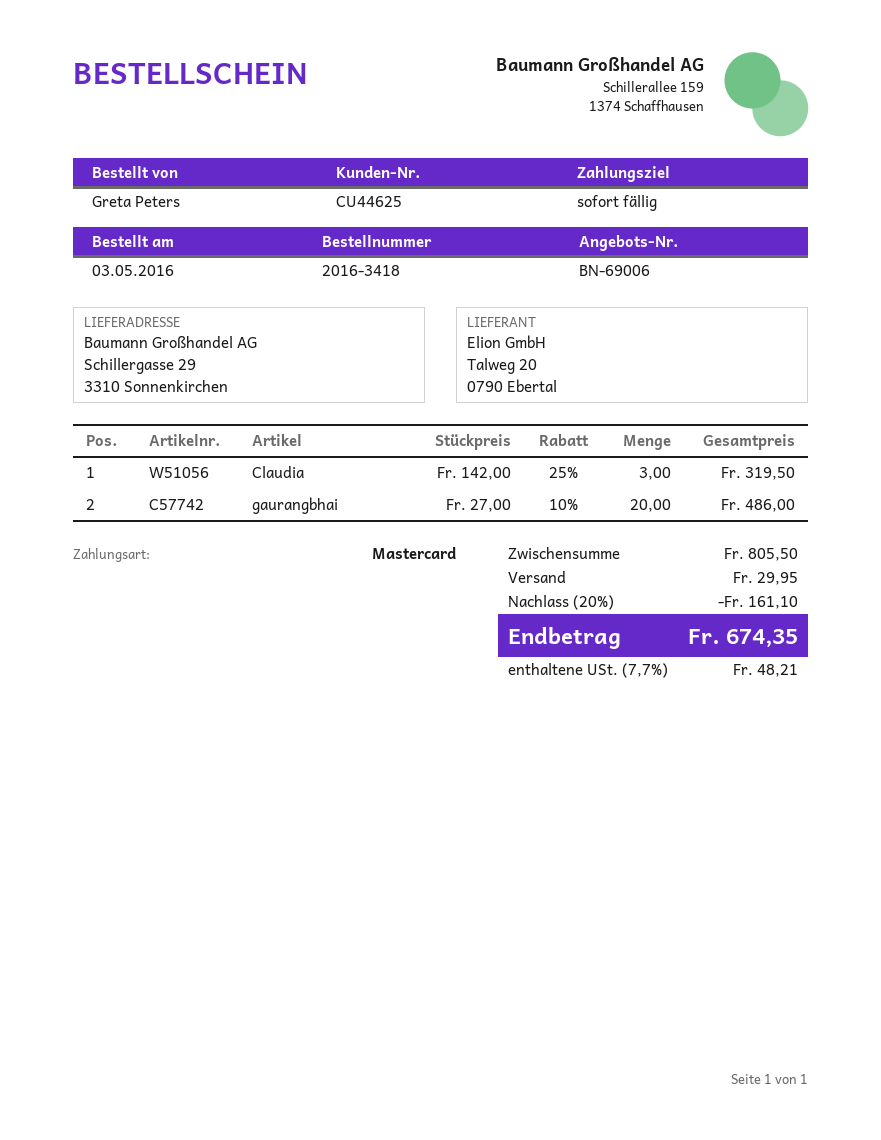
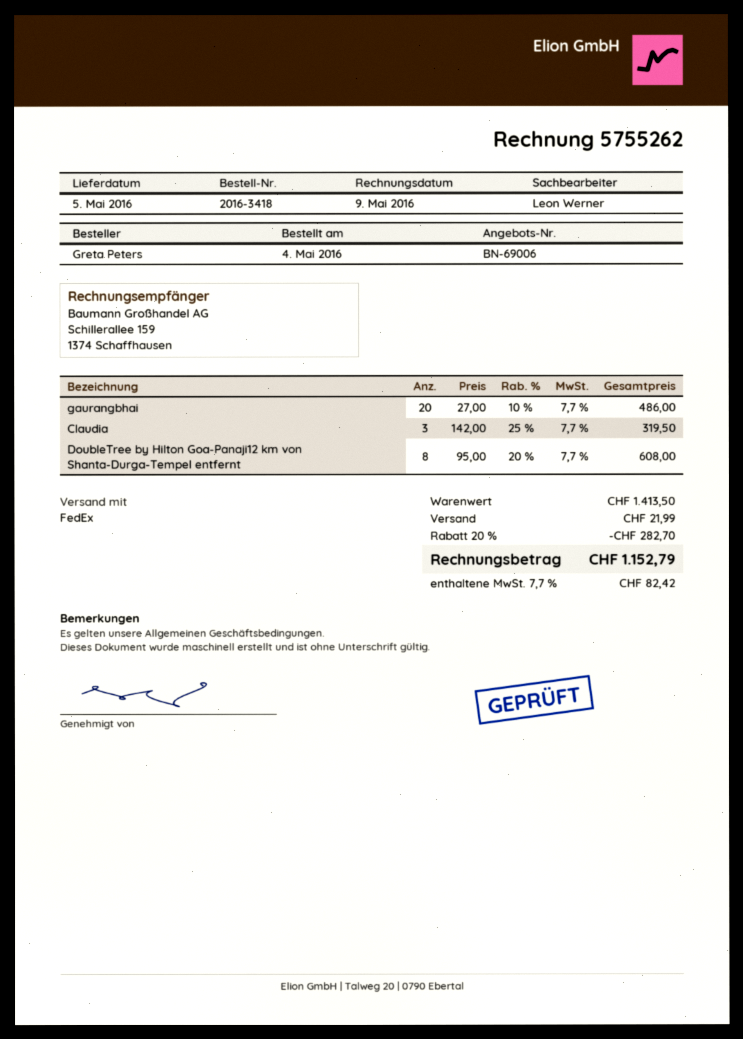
order date: 2016-05-03 -> 2016-05-04
DoubleTree by Hilton Goa-Panaji12 km von Shanta-Durga-Tempel entfernt: none -> 8 x 95.00 - 20% = 608.00
subtotal: 805.50 -> 1413.50
discount: 20% = 161.10 -> 20% = 282.70
shipping: 29.95 -> 21.99
tax: 7.7% = 48.21 -> 7.7% = 82.42
total: 674.35 -> 1152.79

